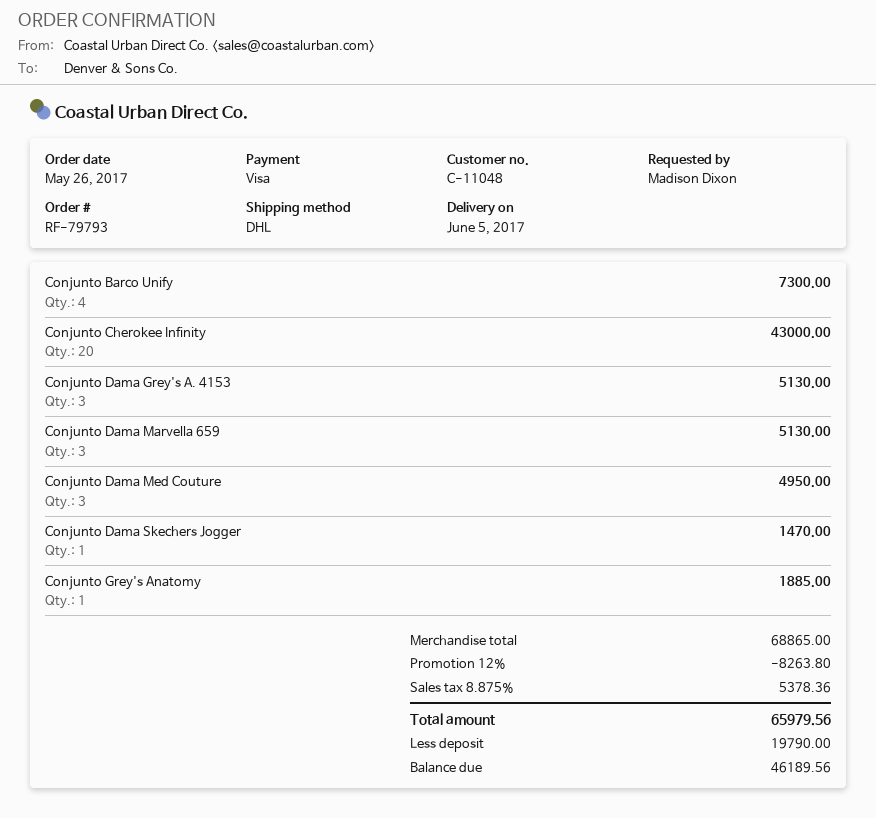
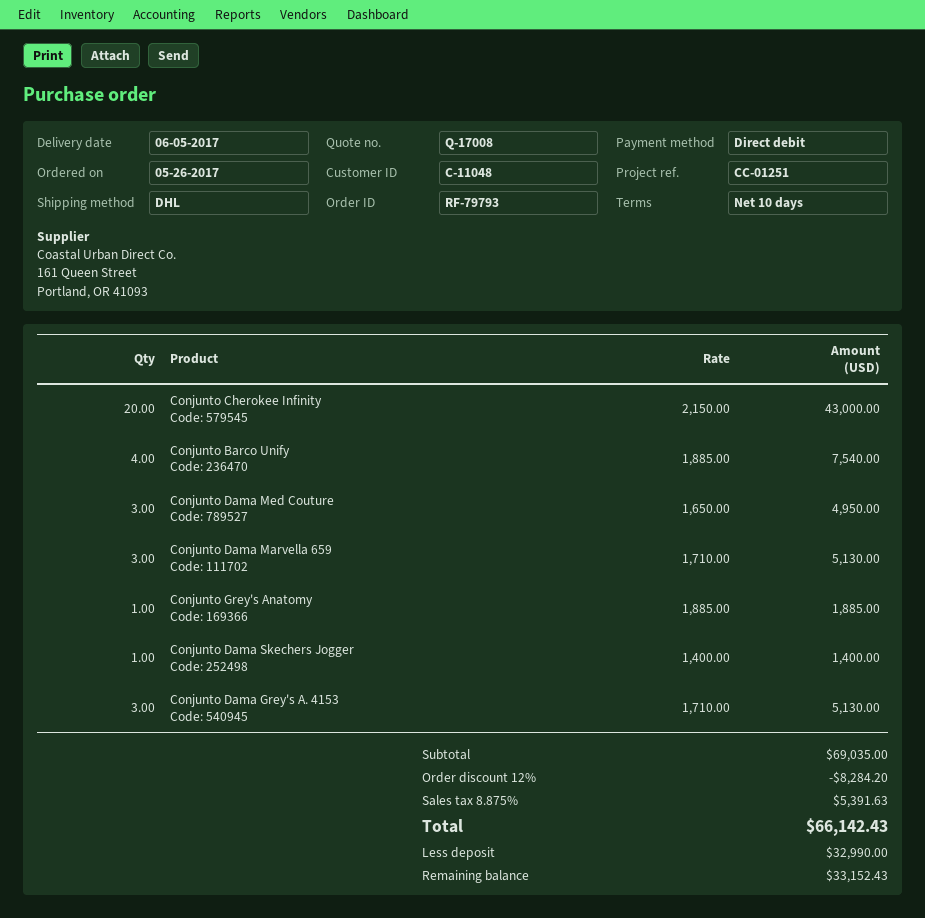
payment method: Visa -> direct debit
Conjunto Barco Unify: 4 for 7300.00 -> 4 for 7540.00
Conjunto Dama Skechers Jogger: 1 for 1470.00 -> 1 for 1400.00
subtotal: 68865.00 -> 69035.00
discount: 12% = 8263.80 -> 12% = 8284.20
tax: 8.875% = 5378.36 -> 8.875% = 5391.63
total: 65979.56 -> 66142.43
deposit: 19790.00 -> 32990.00
balance: 46189.56 -> 33152.43

